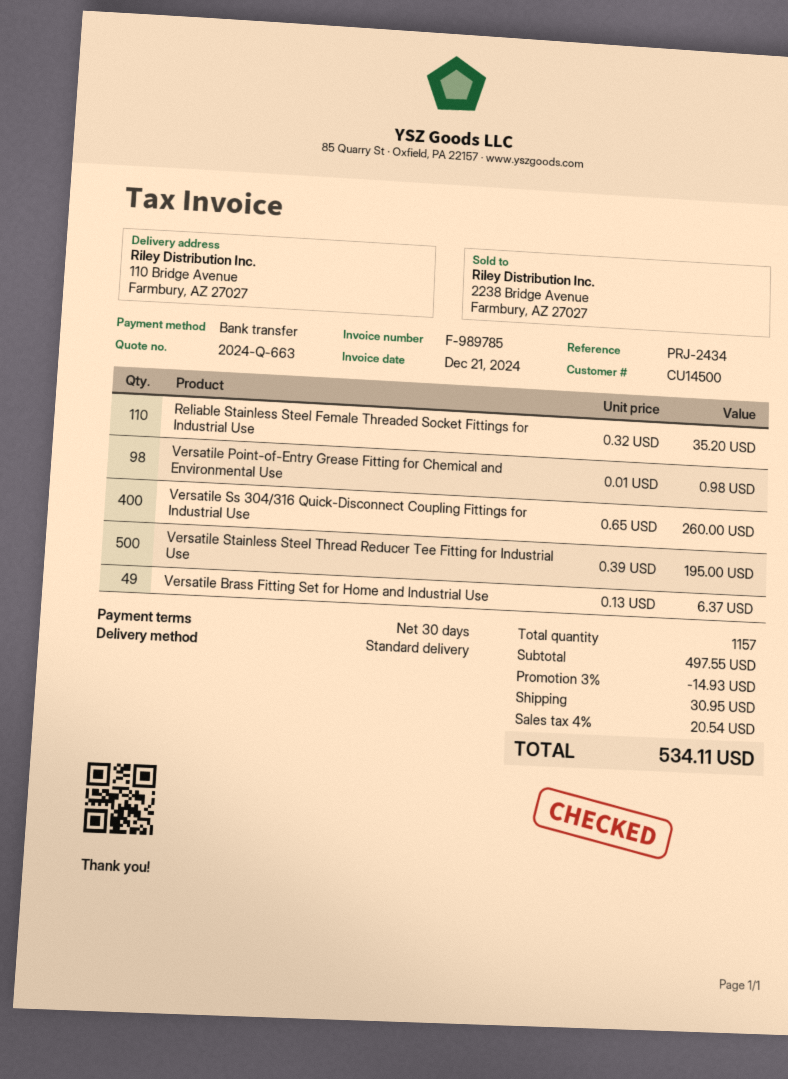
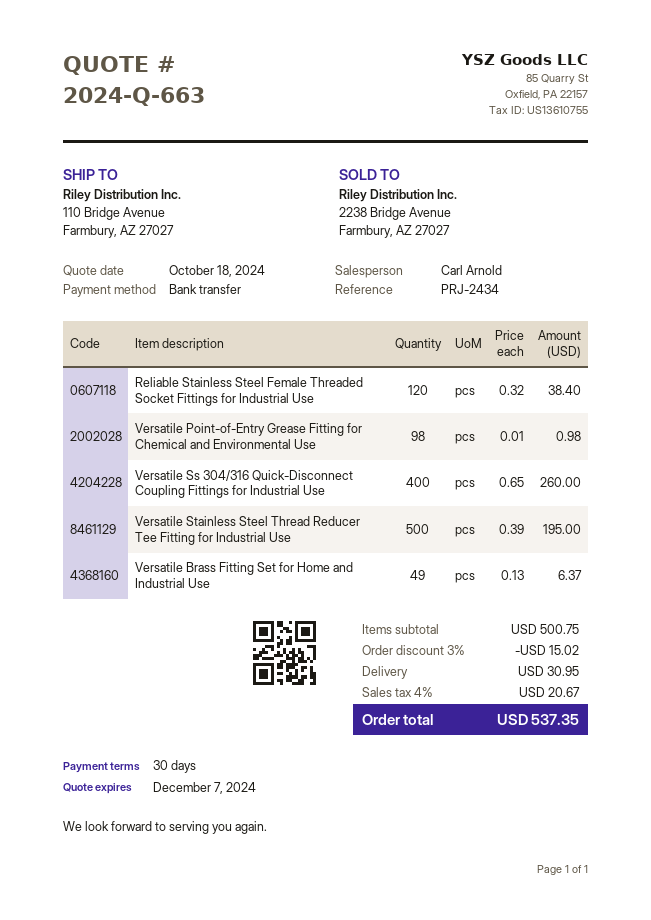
Reliable Stainless Steel Female Threaded Socket Fittings for Industrial Use: 110 x 0.32 = 35.20 -> 120 x 0.32 = 38.40
subtotal: 497.55 -> 500.75
discount: 3% = 14.93 -> 3% = 15.02
tax: 4% = 20.54 -> 4% = 20.67
total: 534.11 -> 537.35

